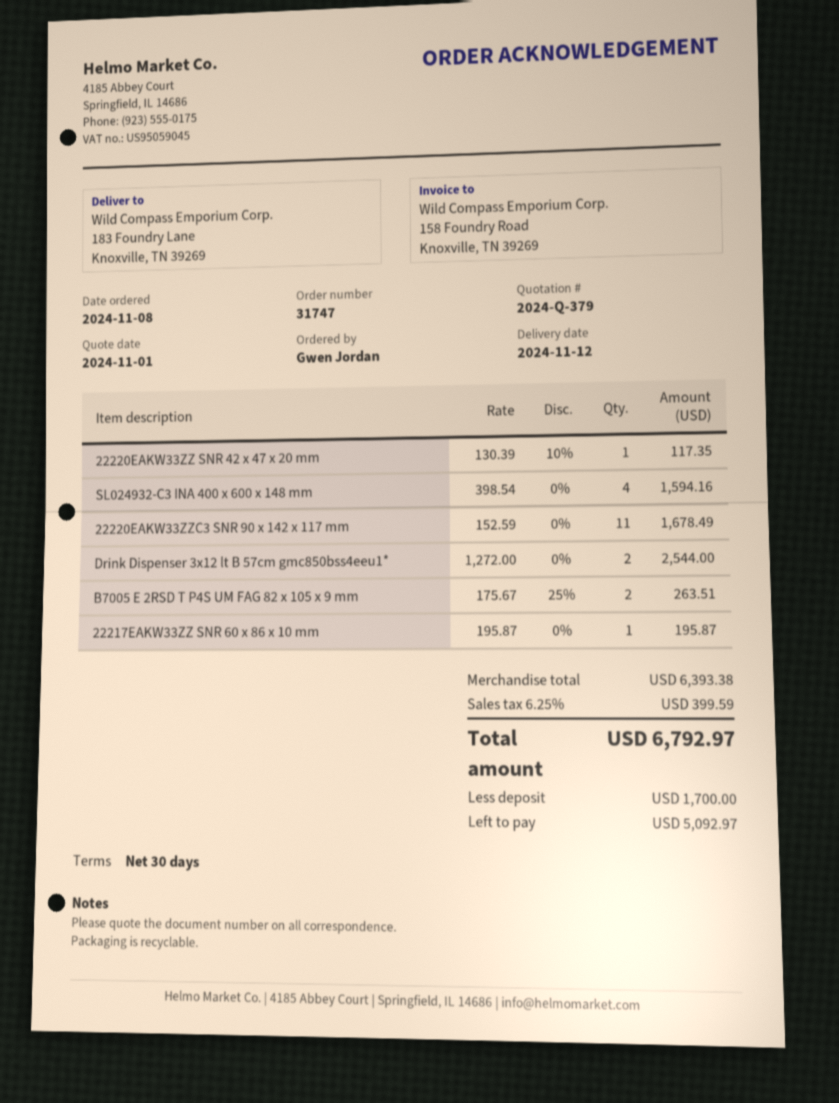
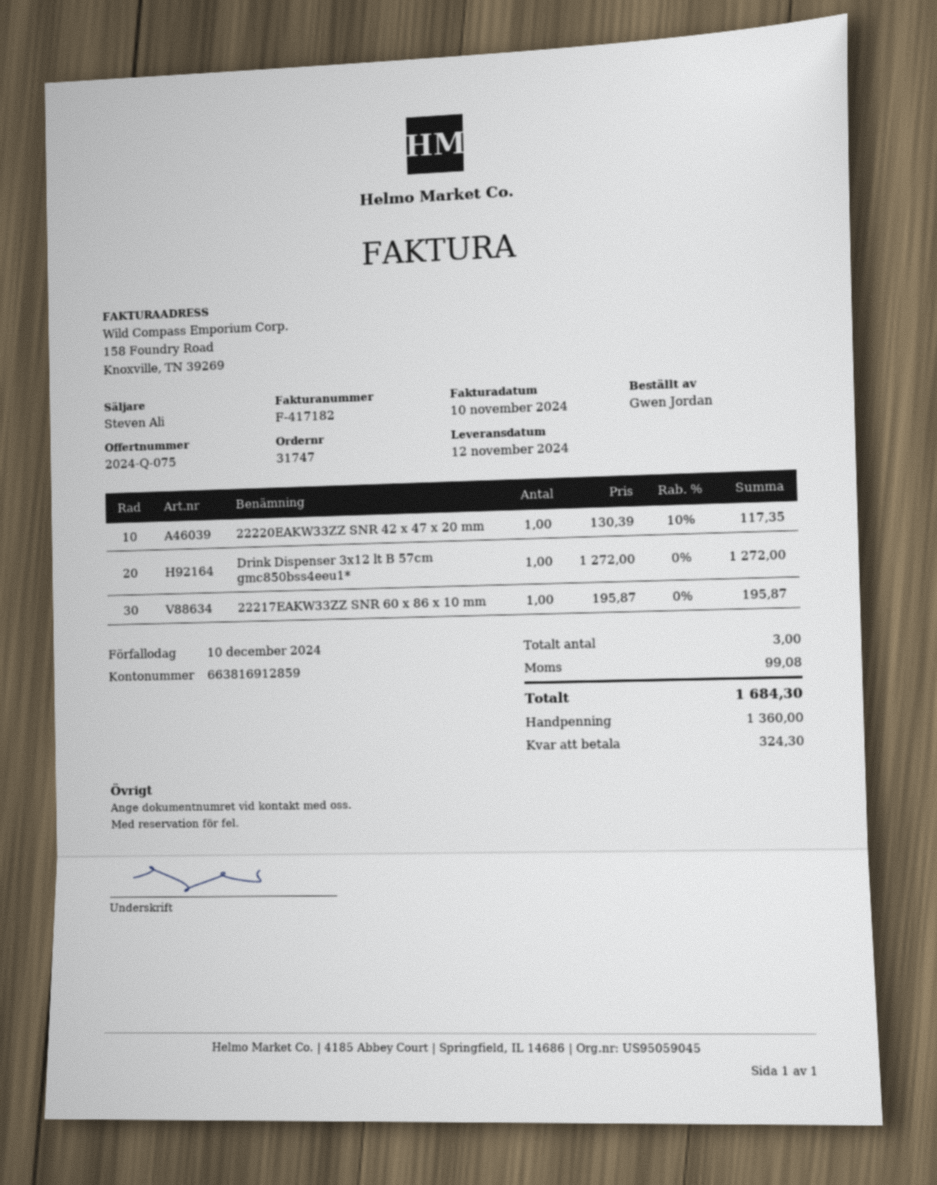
quote number: 2024-Q-379 -> 2024-Q-075
SL024932-C3 INA 400 x 600 x 148 mm: 4 x 398.54 = 1594.16 -> none
22220EAKW33ZZC3 SNR 90 x 142 x 117 mm: 11 x 152.59 = 1678.49 -> none
Drink Dispenser 3x12 lt B 57cm gmc850bss4eeu1*: 2 x 1272.00 = 2544.00 -> 1 x 1272.00 = 1272.00
B7005 E 2RSD T P4S UM FAG 82 x 105 x 9 mm: 2 x 175.67 - 25% = 263.51 -> none
tax: 399.59 -> 99.08
total: 6792.97 -> 1684.30
deposit: 1700.00 -> 1360.00
balance: 5092.97 -> 324.30

